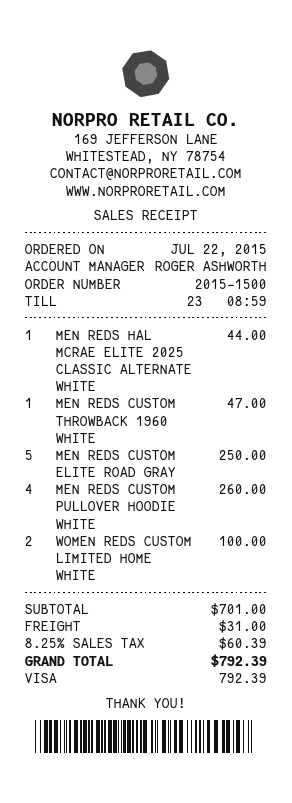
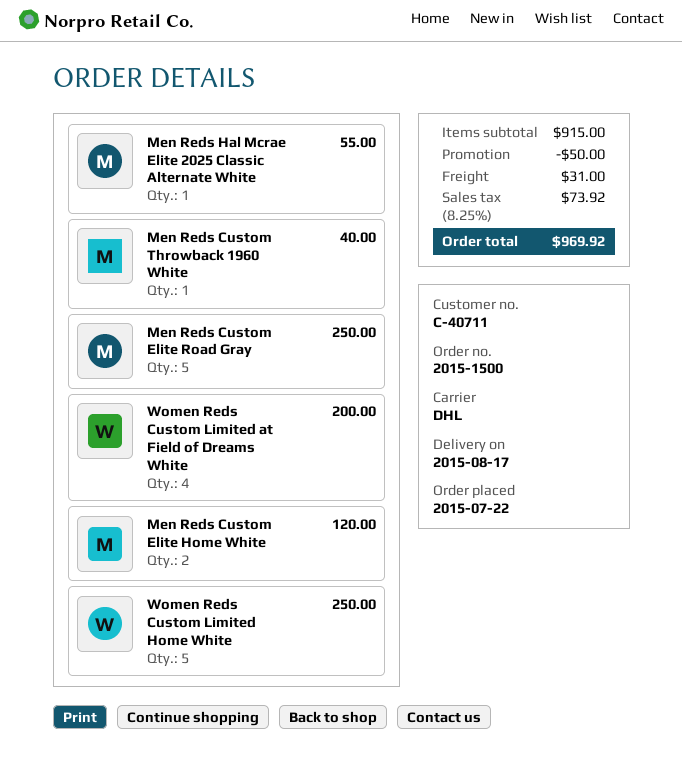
MEN REDS HAL MCRAE ELITE 2025 CLASSIC ALTERNATE WHITE: 1 for 44.00 -> 1 for 55.00
MEN REDS CUSTOM THROWBACK 1960 WHITE: 1 for 47.00 -> 1 for 40.00
MEN REDS CUSTOM PULLOVER HOODIE WHITE: 4 for 260.00 -> none
WOMEN REDS CUSTOM LIMITED HOME WHITE: 2 for 100.00 -> 5 for 250.00
Women Reds Custom Limited at Field of Dreams White: none -> 4 for 200.00
Men Reds Custom Elite Home White: none -> 2 for 120.00
subtotal: 701.00 -> 915.00
discount: none -> 50.00
tax: 8.25% = 60.39 -> 8.25% = 73.92
total: 792.39 -> 969.92

